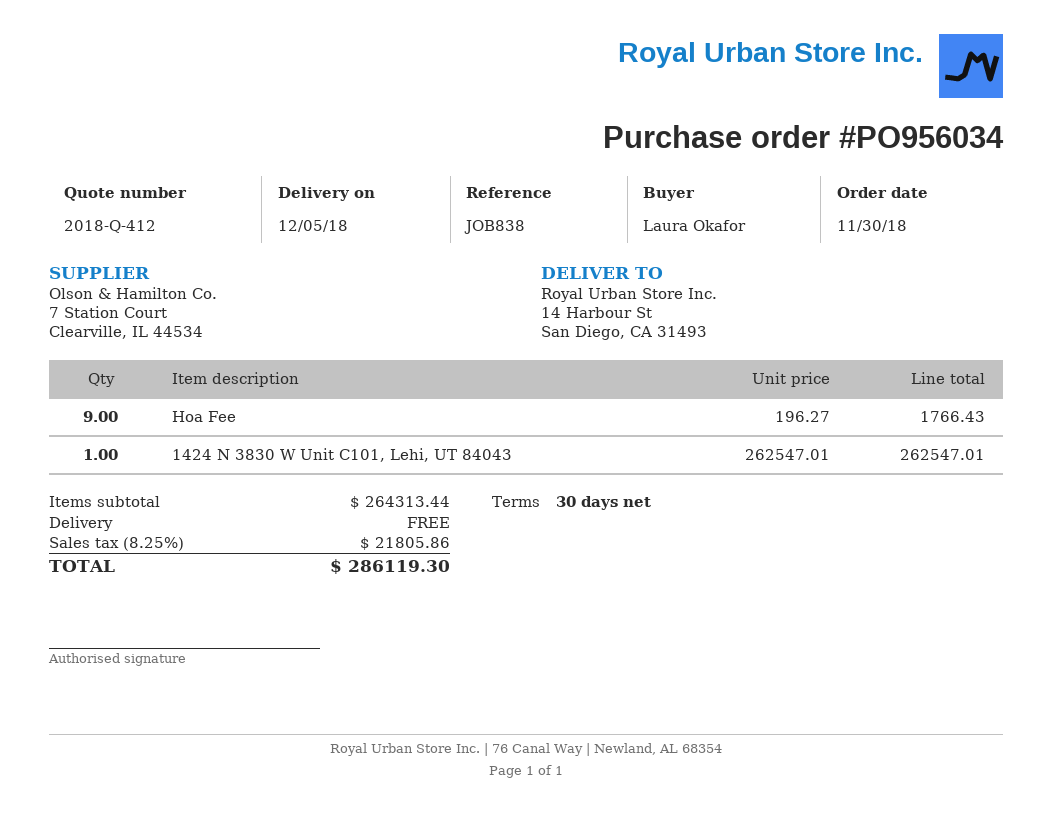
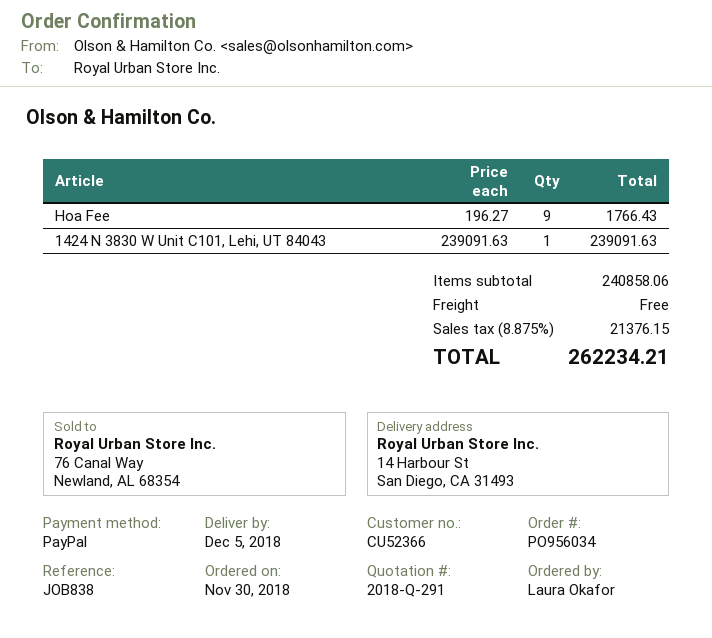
quote number: 2018-Q-412 -> 2018-Q-291
1424 N 3830 W Unit C101, Lehi, UT 84043: 1 x 262547.01 = 262547.01 -> 1 x 239091.63 = 239091.63
subtotal: 264313.44 -> 240858.06
tax: 8.25% = 21805.86 -> 8.875% = 21376.15
total: 286119.30 -> 262234.21

